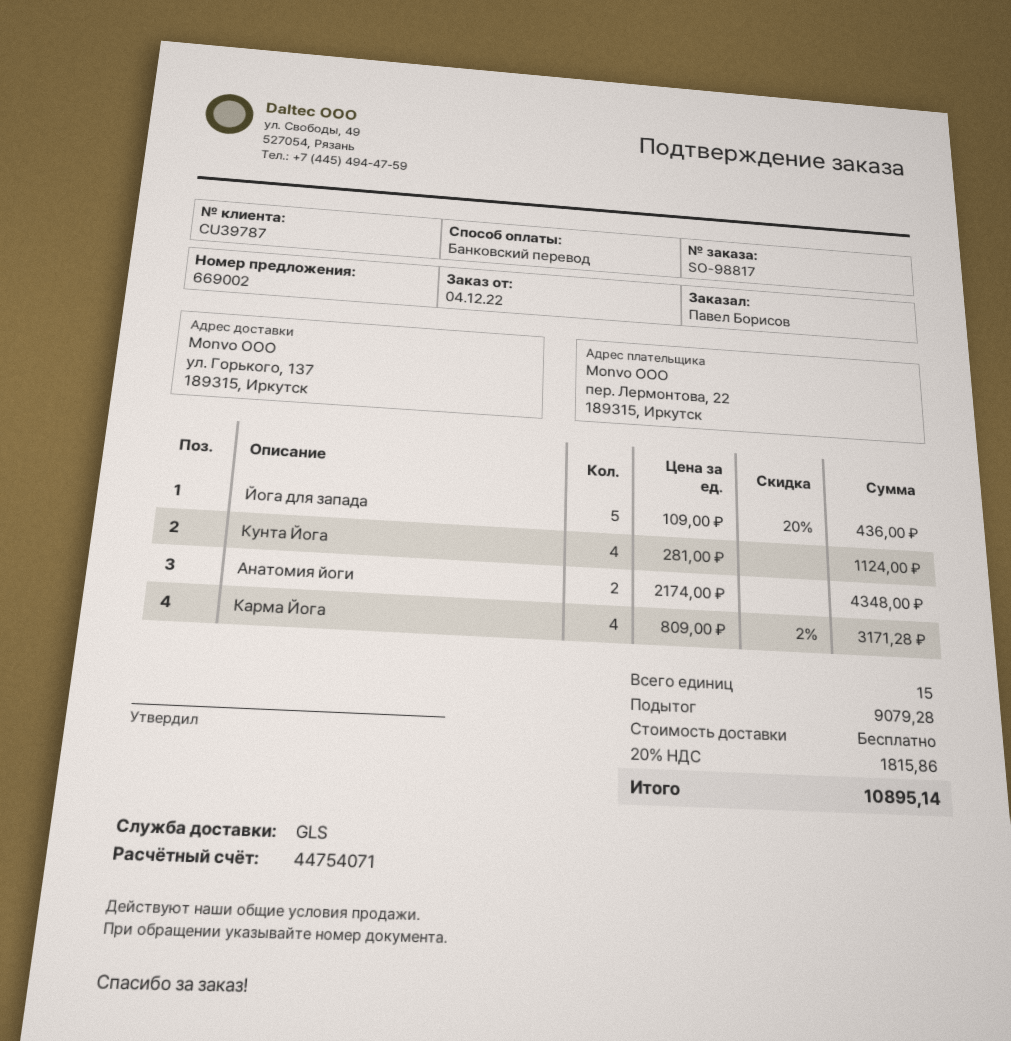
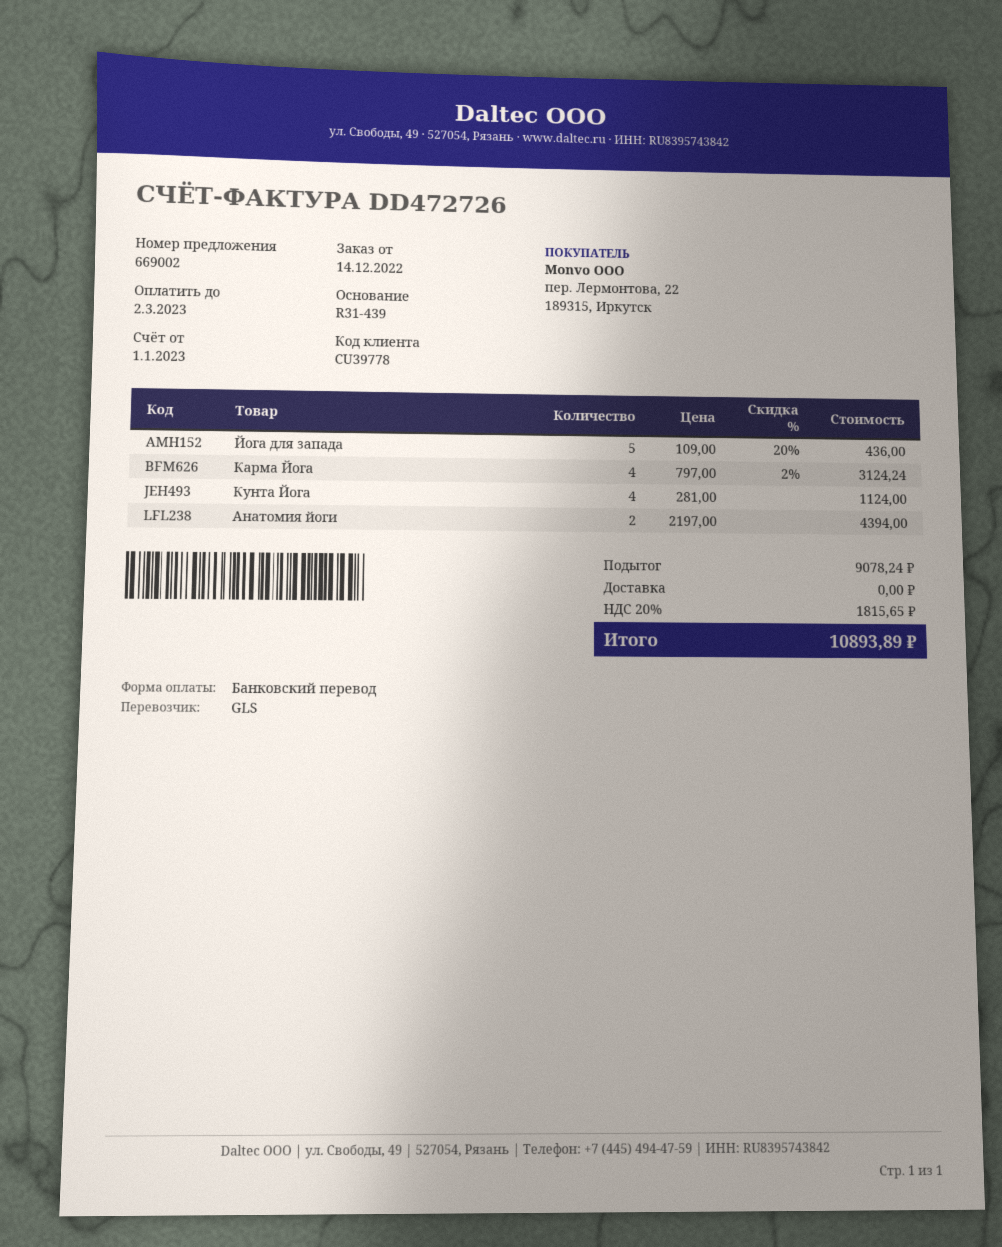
order date: 2022-12-04 -> 2022-12-14
customer number: CU39787 -> CU39778
Анатомия йоги: 2 x 2174.00 = 4348.00 -> 2 x 2197.00 = 4394.00
Карма Йога: 4 x 809.00 - 2% = 3171.28 -> 4 x 797.00 - 2% = 3124.24
subtotal: 9079.28 -> 9078.24
tax: 20% = 1815.86 -> 20% = 1815.65
total: 10895.14 -> 10893.89

